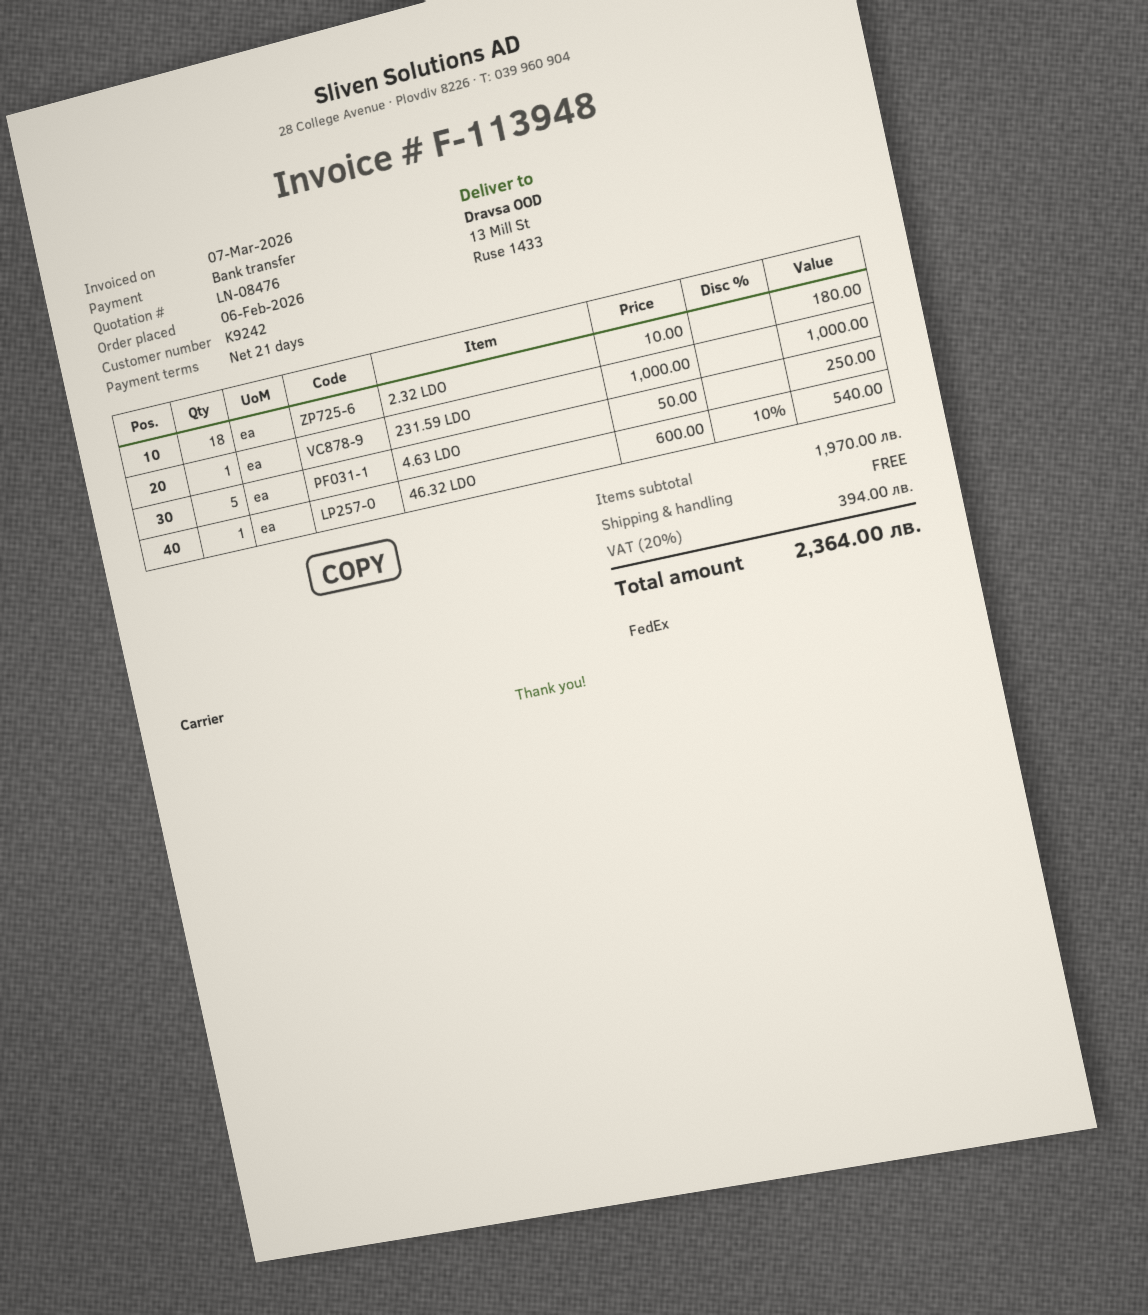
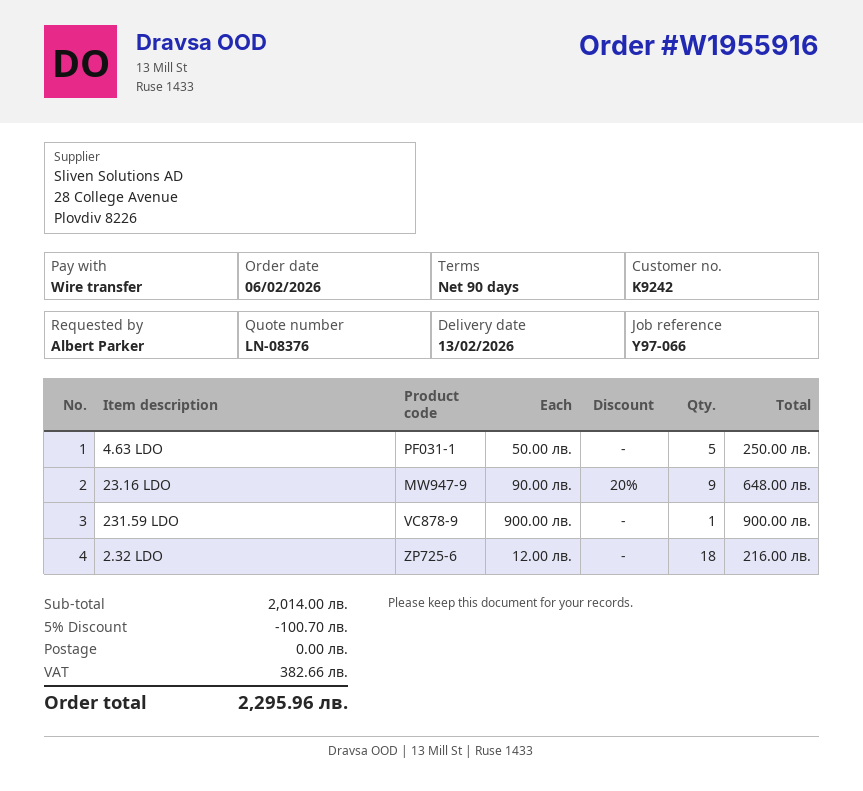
quote number: LN-08476 -> LN-08376
payment terms: 21 days -> 90 days
2.32 LDO: 18 x 10.00 = 180.00 -> 18 x 12.00 = 216.00
231.59 LDO: 1 x 1000.00 = 1000.00 -> 1 x 900.00 = 900.00
46.32 LDO: 1 x 600.00 - 10% = 540.00 -> none
23.16 LDO: none -> 9 x 90.00 - 20% = 648.00
subtotal: 1970.00 -> 2014.00
discount: none -> 5% = 100.70
tax: 394.00 -> 382.66
total: 2364.00 -> 2295.96

